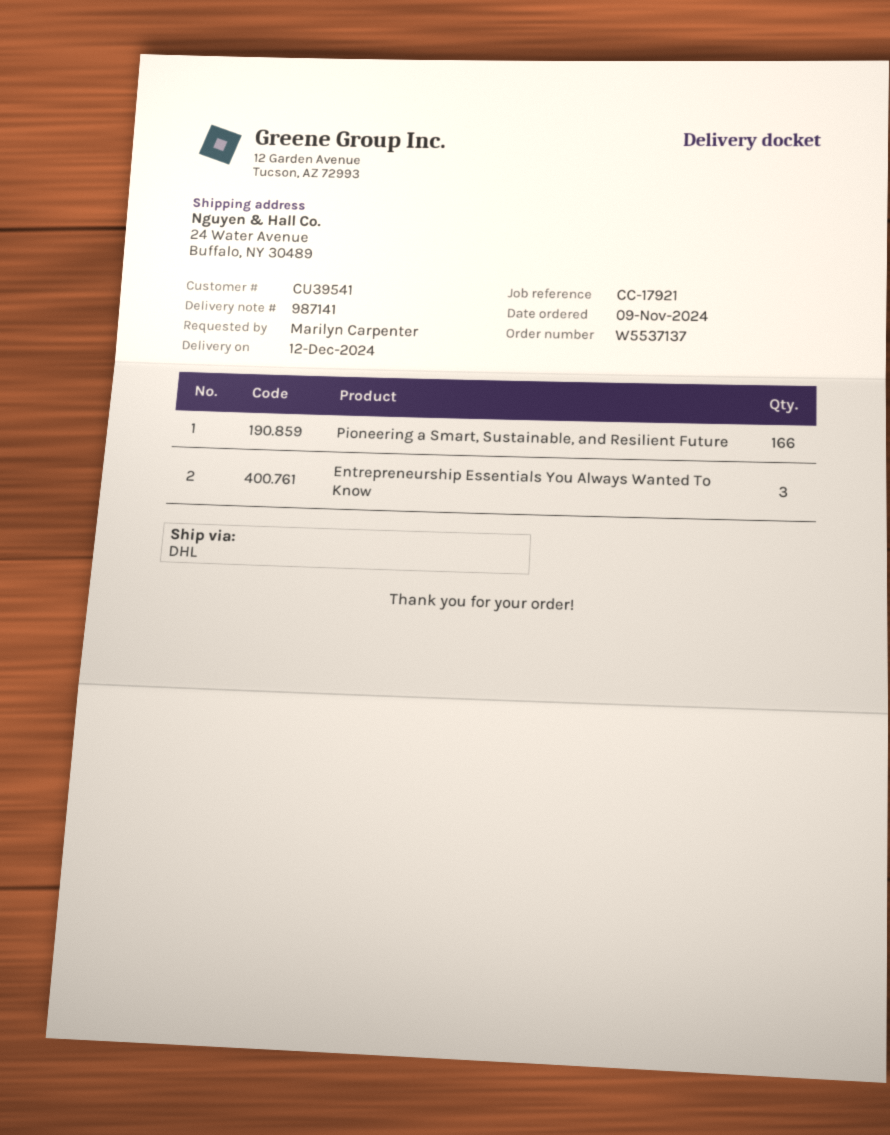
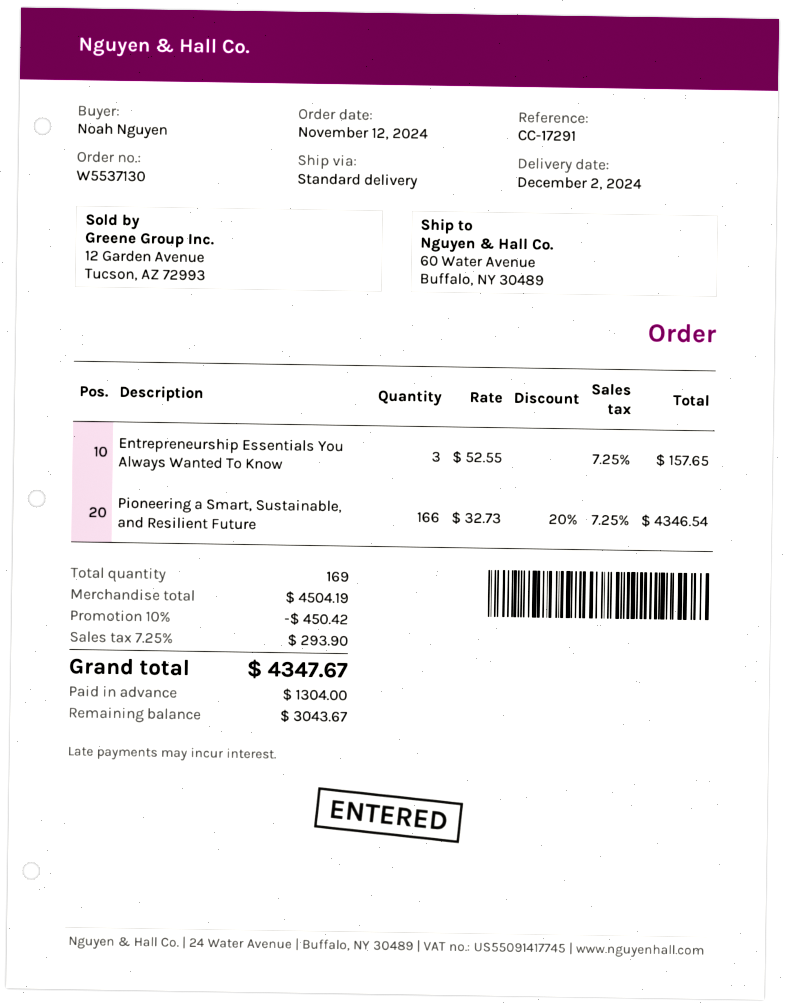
order number: W5537137 -> W5537130
order date: 2024-11-09 -> 2024-11-12
delivery date: 2024-12-12 -> 2024-12-02
reference: CC-17921 -> CC-17291
ordered by: Marilyn Carpenter -> Noah Nguyen
shipping method: DHL -> standard
ship to: 24 Water Avenue, Buffalo, NY 30489 -> 60 Water Avenue, Buffalo, NY 30489

